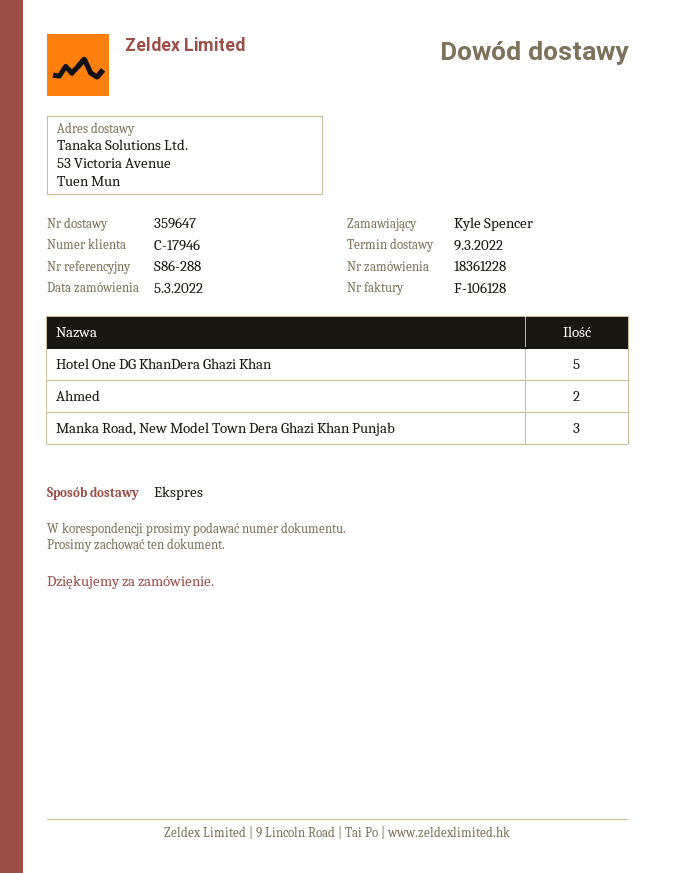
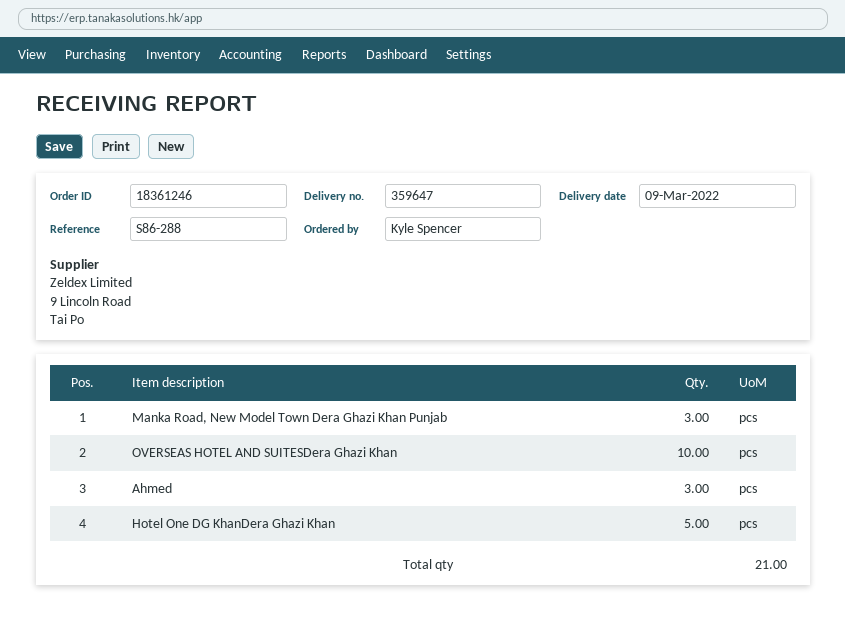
order number: 18361228 -> 18361246
Ahmed: 2 -> 3
OVERSEAS HOTEL AND SUITESDera Ghazi Khan: none -> 10

